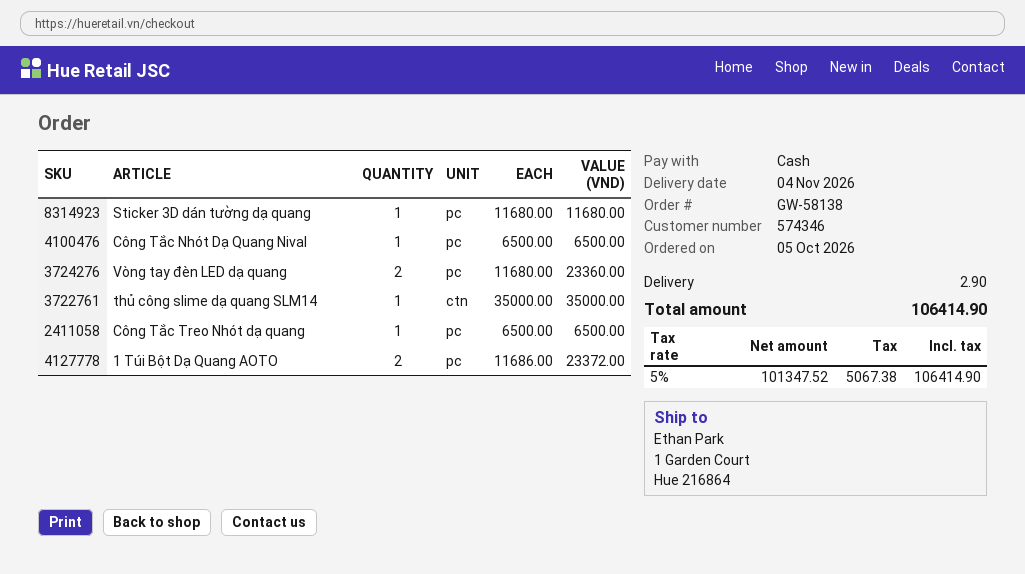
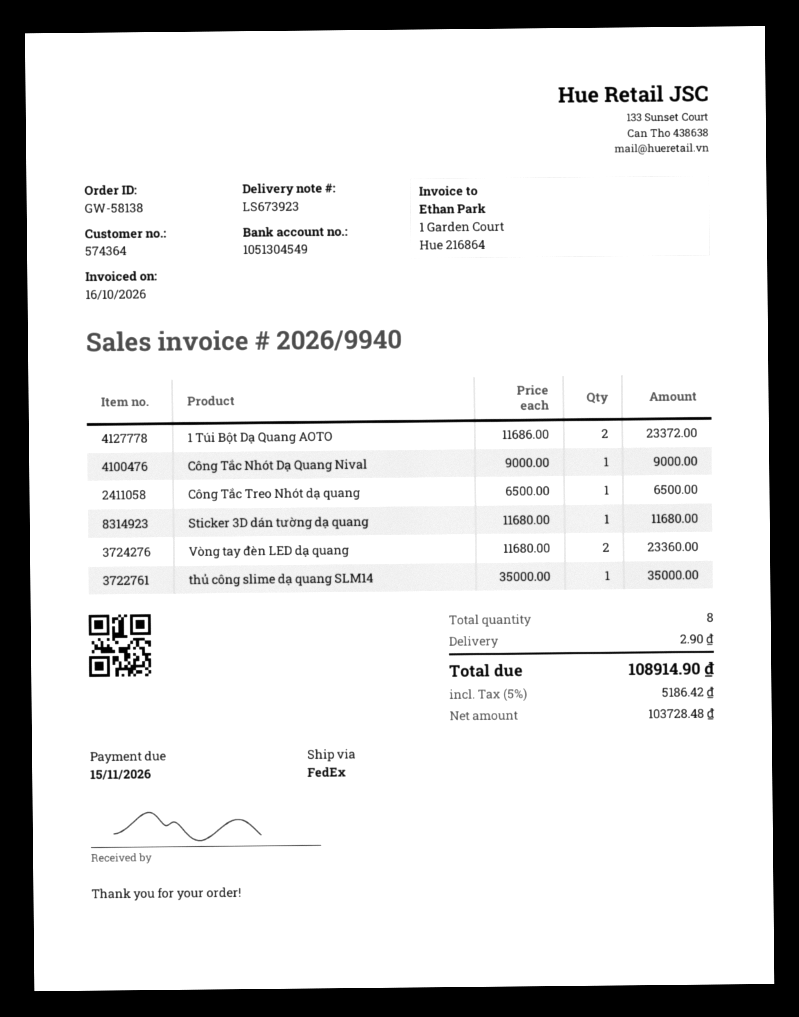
customer number: 574346 -> 574364
Công Tắc Nhót Dạ Quang Nival: 1 x 6500.00 = 6500.00 -> 1 x 9000.00 = 9000.00
net: 101347.52 -> 103728.48
tax: 5% = 5067.38 -> 5% = 5186.42
total: 106414.90 -> 108914.90

